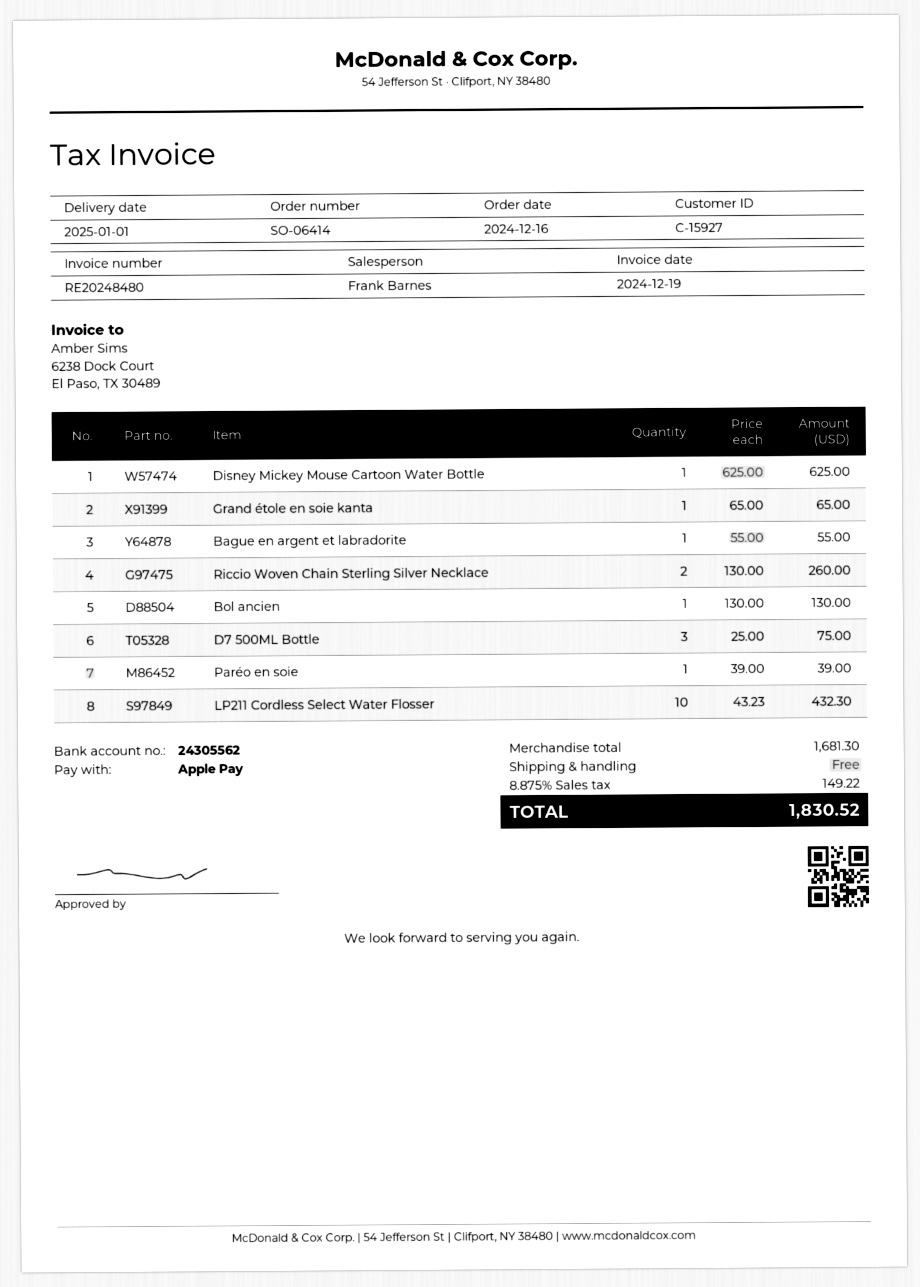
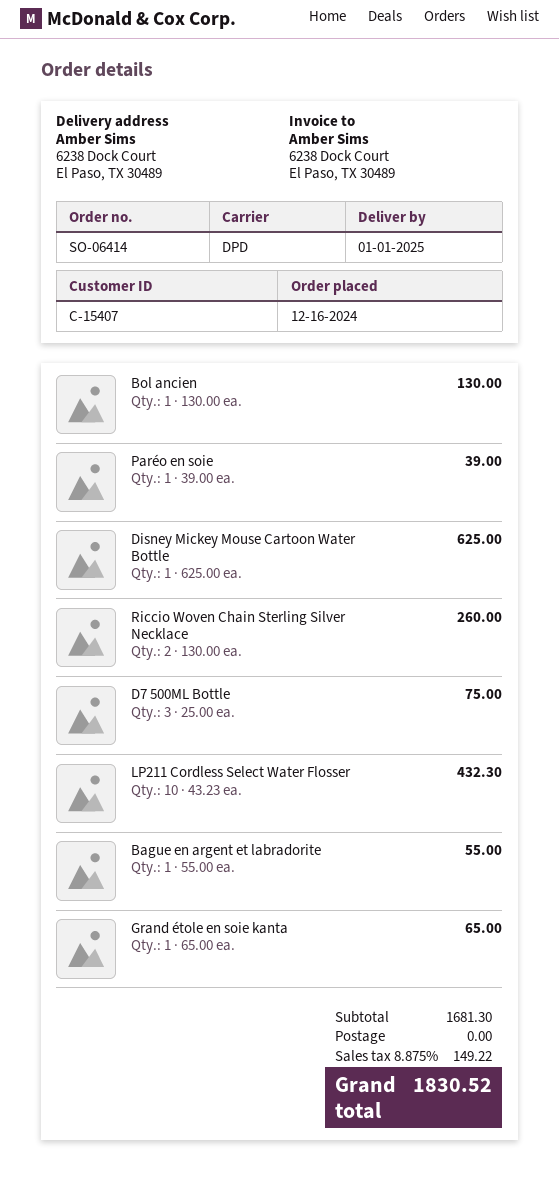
customer number: C-15927 -> C-15407

